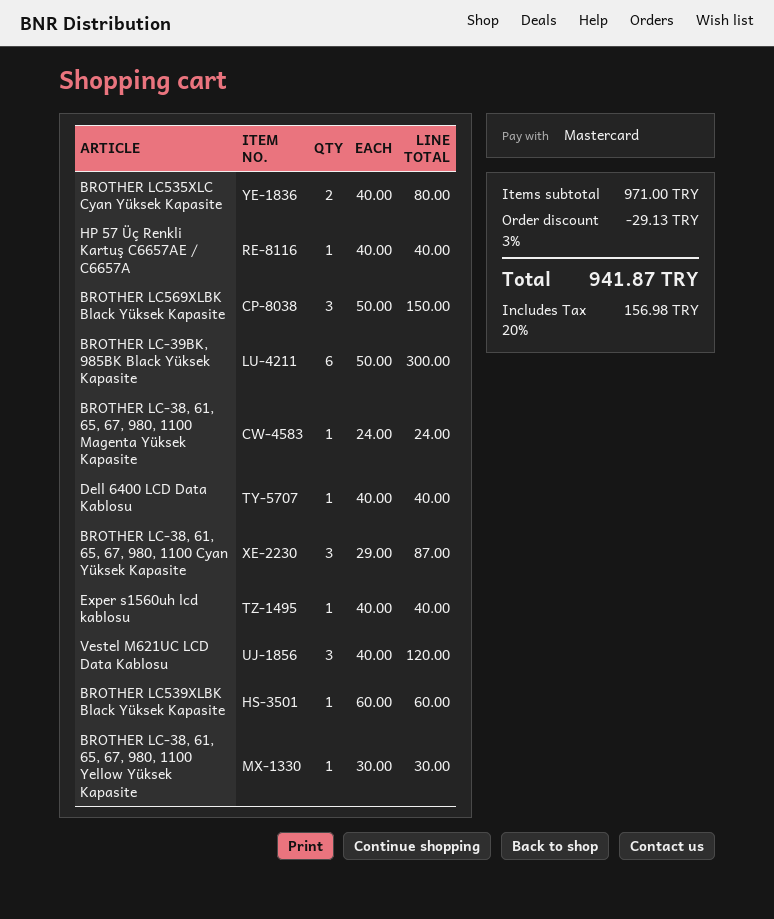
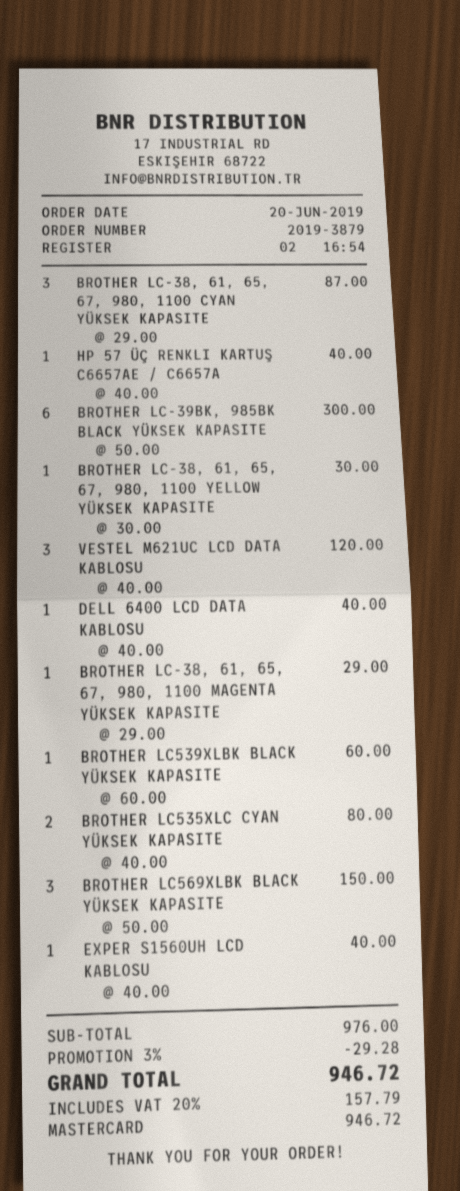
BROTHER LC-38, 61, 65, 67, 980, 1100 Magenta Yüksek Kapasite: 1 x 24.00 = 24.00 -> 1 x 29.00 = 29.00
subtotal: 971.00 -> 976.00
discount: 3% = 29.13 -> 3% = 29.28
tax: 20% = 156.98 -> 20% = 157.79
total: 941.87 -> 946.72

